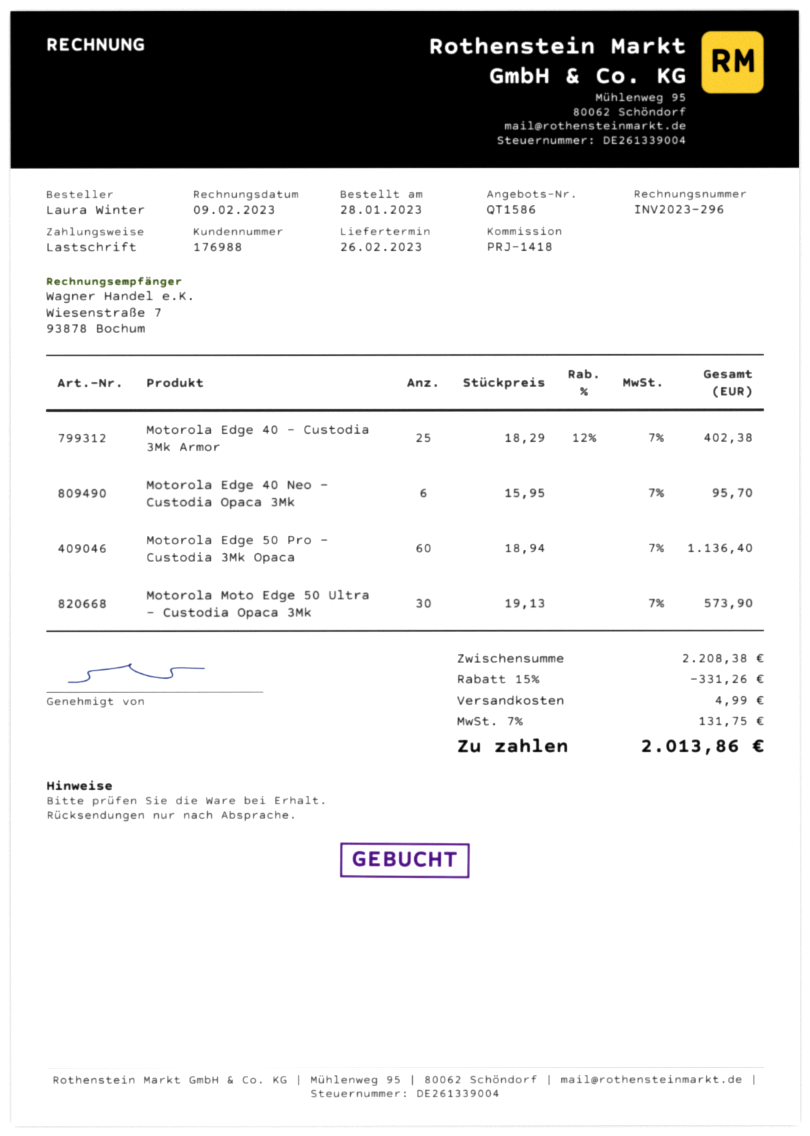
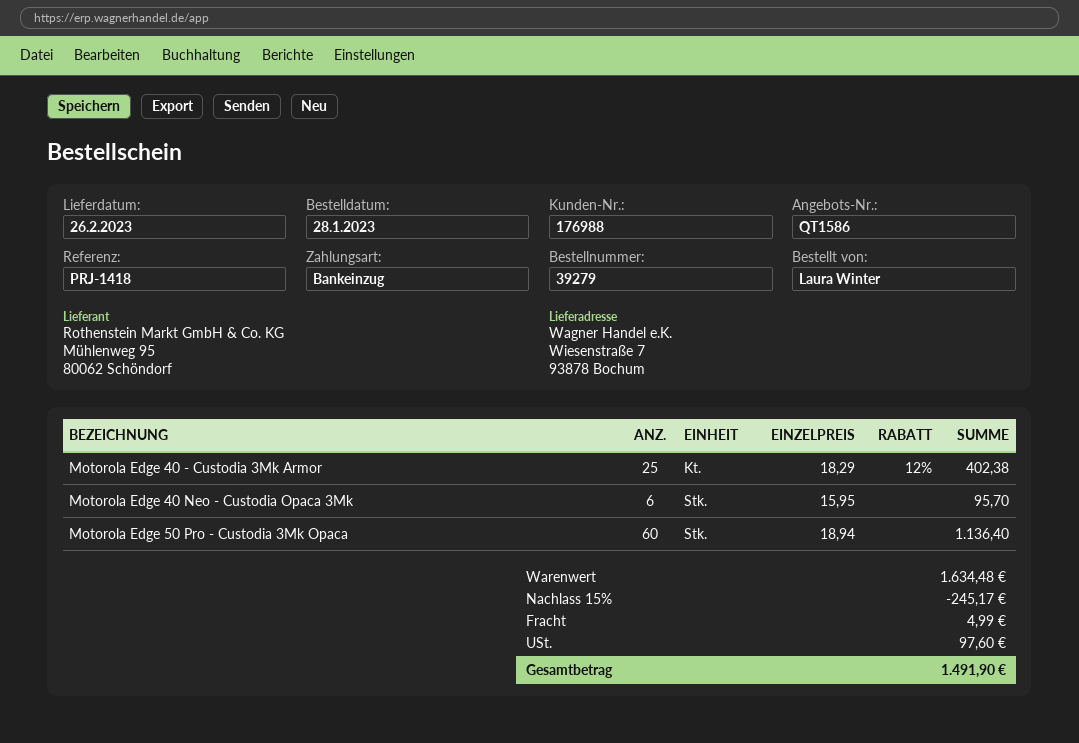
Motorola Moto Edge 50 Ultra - Custodia Opaca 3Mk: 30 x 19.13 = 573.90 -> none
subtotal: 2208.38 -> 1634.48
discount: 15% = 331.26 -> 15% = 245.17
tax: 131.75 -> 97.60
total: 2013.86 -> 1491.90

